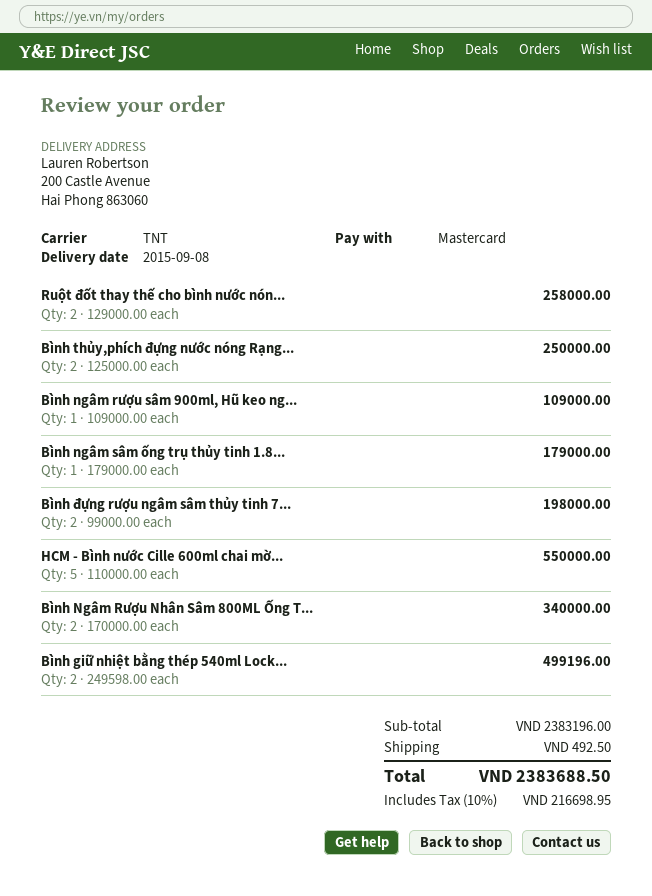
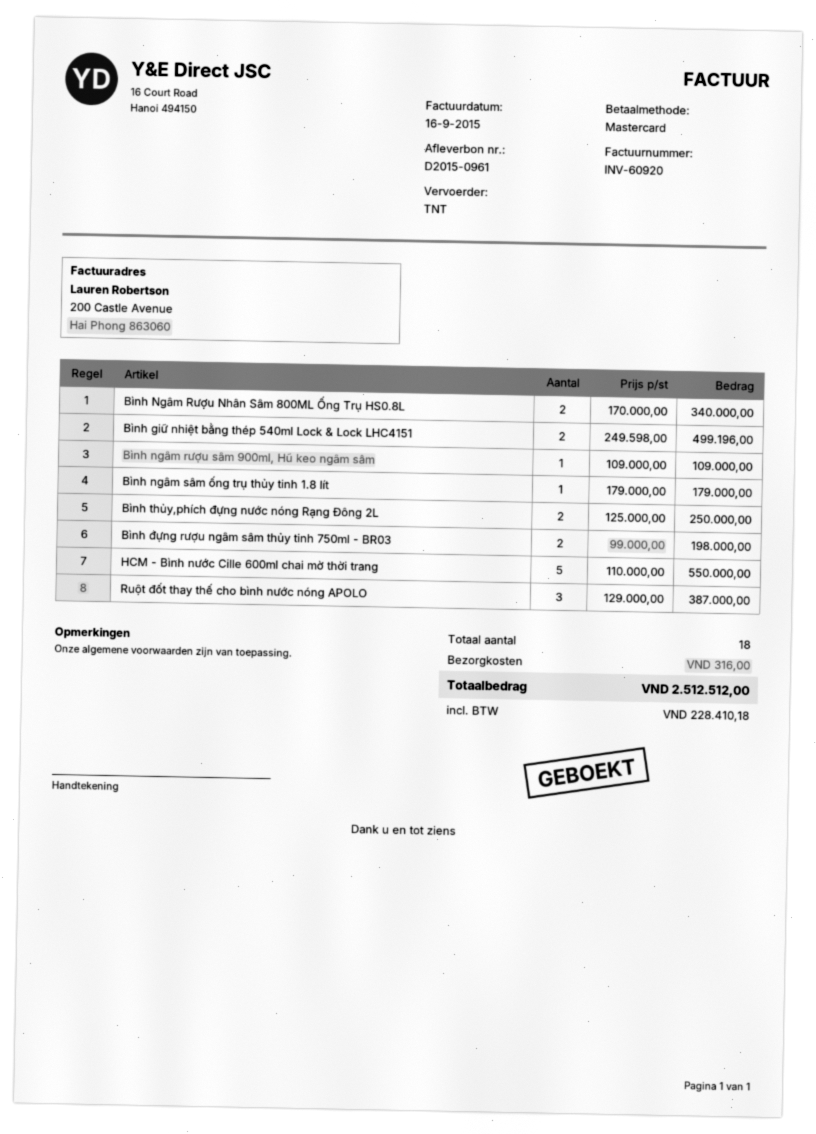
Ruột đốt thay thế cho bình nước nón...: 2 x 129000.00 = 258000.00 -> 3 x 129000.00 = 387000.00
shipping: 492.50 -> 316.00
tax: 216698.95 -> 228410.18
total: 2383688.50 -> 2512512.00

